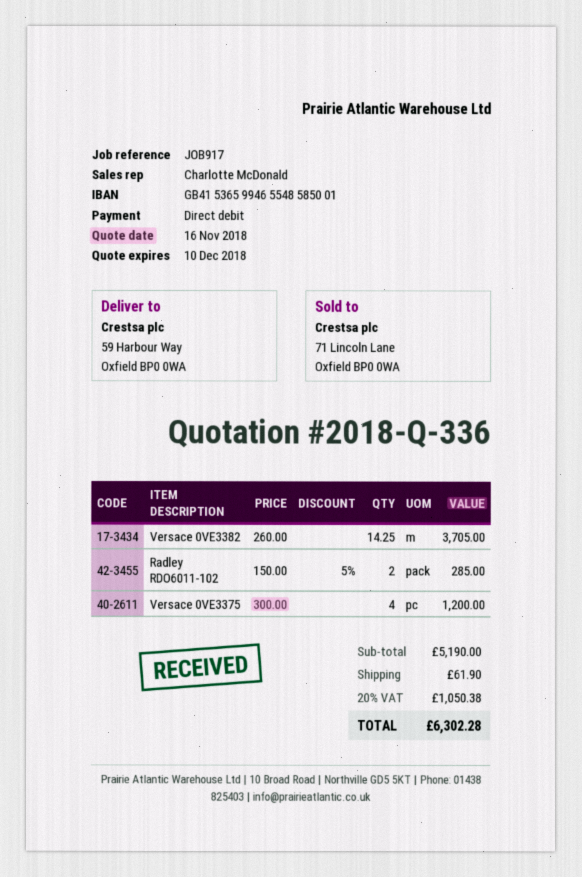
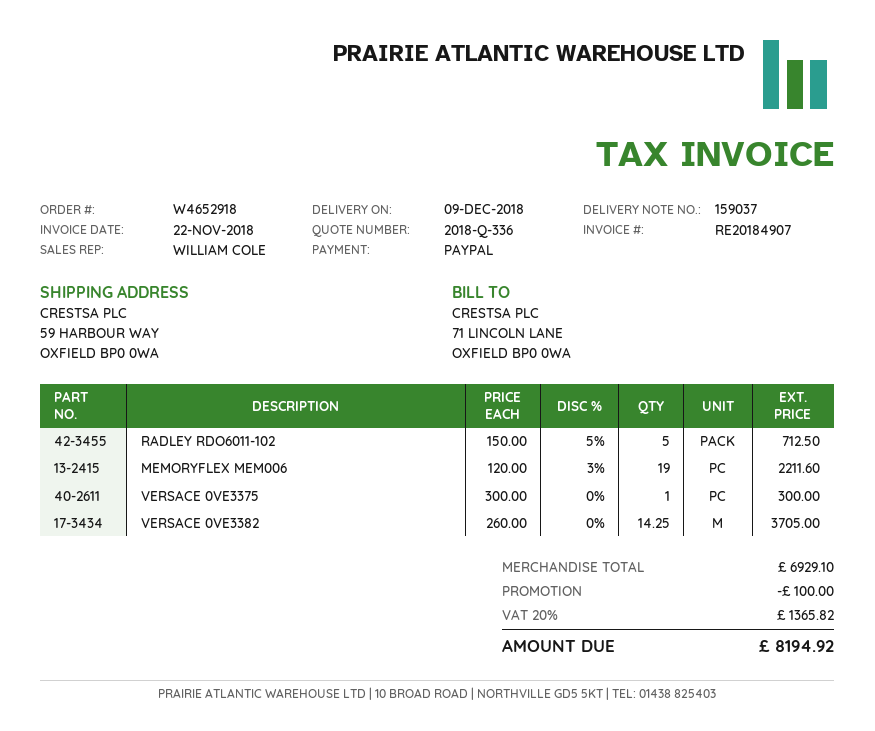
sales rep: Charlotte McDonald -> WILLIAM COLE
payment method: direct debit -> PayPal
Radley RDO6011-102: 2 x 150.00 - 5% = 285.00 -> 5 x 150.00 - 5% = 712.50
Versace 0VE3375: 4 x 300.00 = 1200.00 -> 1 x 300.00 = 300.00
MEMORYFLEX MEM006: none -> 19 x 120.00 - 3% = 2211.60
subtotal: 5190.00 -> 6929.10
discount: none -> 100.00
shipping: 61.90 -> none
tax: 20% = 1050.38 -> 20% = 1365.82
total: 6302.28 -> 8194.92

